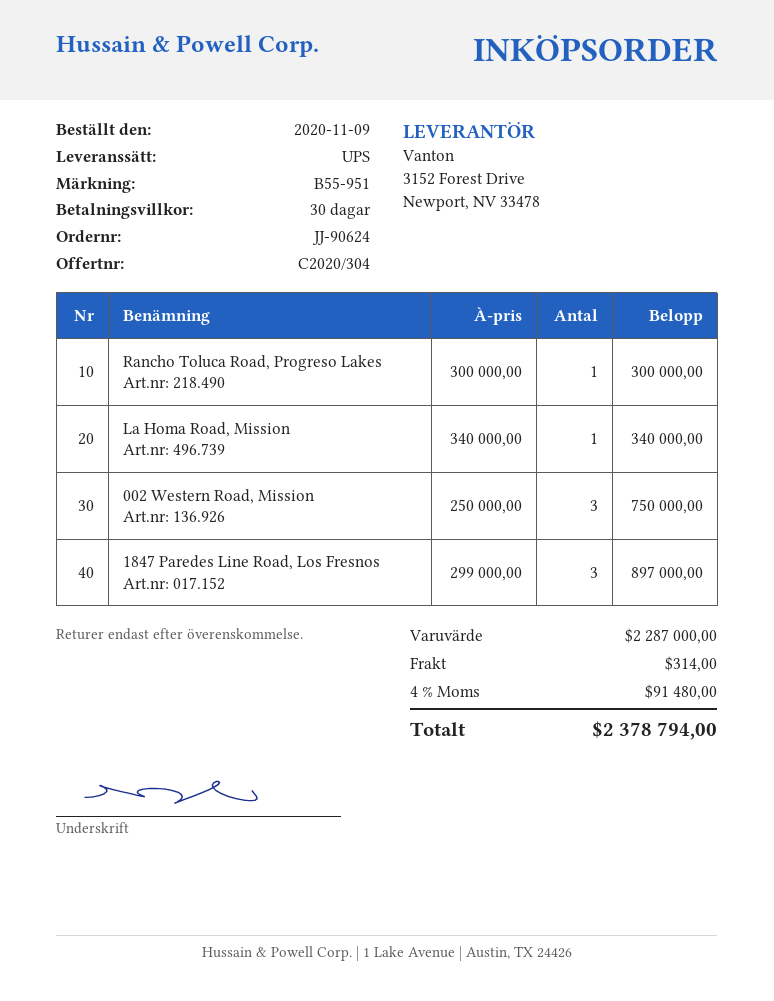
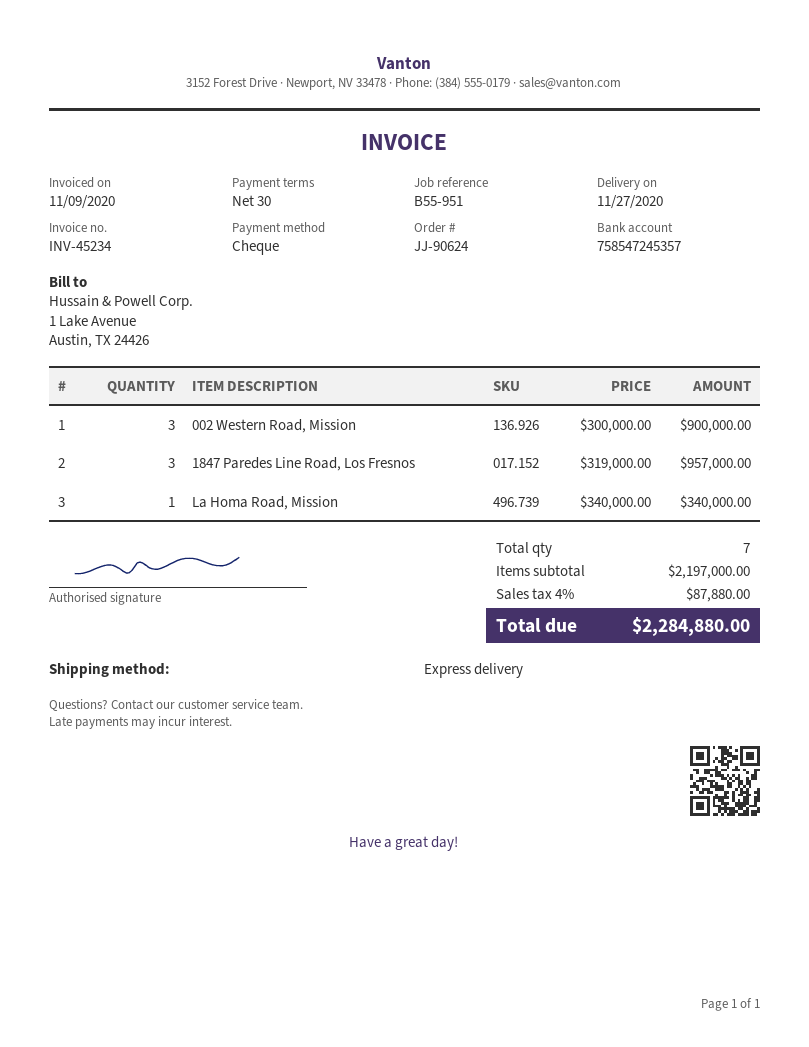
shipping method: UPS -> express
Rancho Toluca Road, Progreso Lakes: 1 x 300000.00 = 300000.00 -> none
002 Western Road, Mission: 3 x 250000.00 = 750000.00 -> 3 x 300000.00 = 900000.00
1847 Paredes Line Road, Los Fresnos: 3 x 299000.00 = 897000.00 -> 3 x 319000.00 = 957000.00
subtotal: 2287000.00 -> 2197000.00
shipping: 314.00 -> none
tax: 4% = 91480.00 -> 4% = 87880.00
total: 2378794.00 -> 2284880.00

